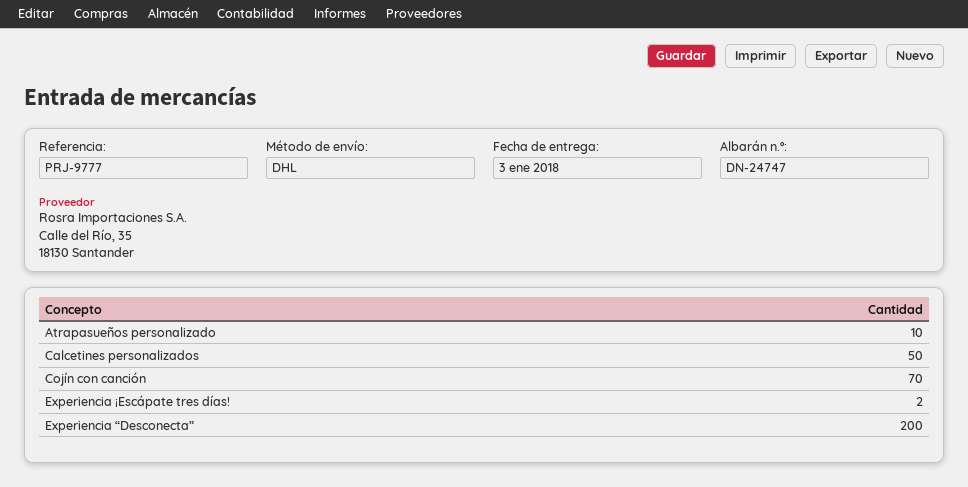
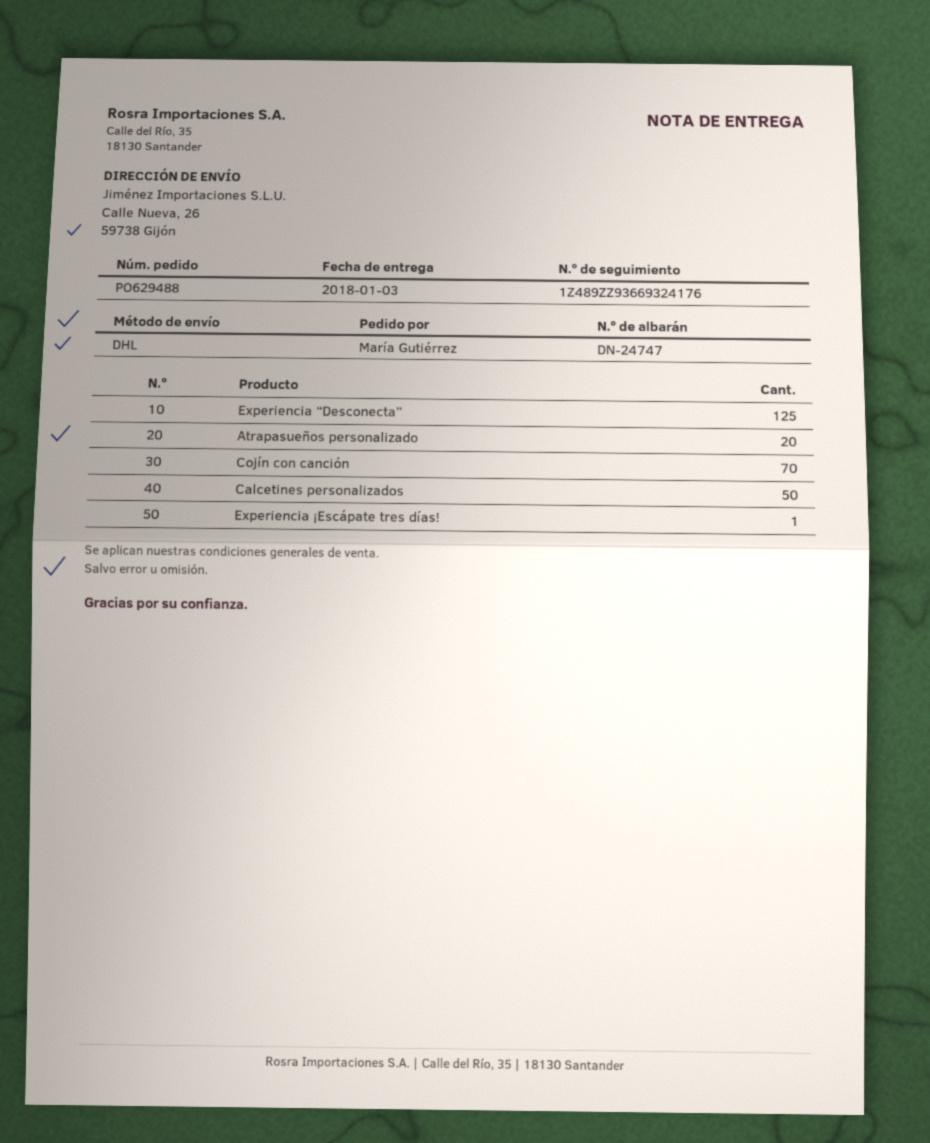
Atrapasueños personalizado: 10 -> 20
Experiencia ¡Escápate tres días!: 2 -> 1
Experiencia “Desconecta”: 200 -> 125

